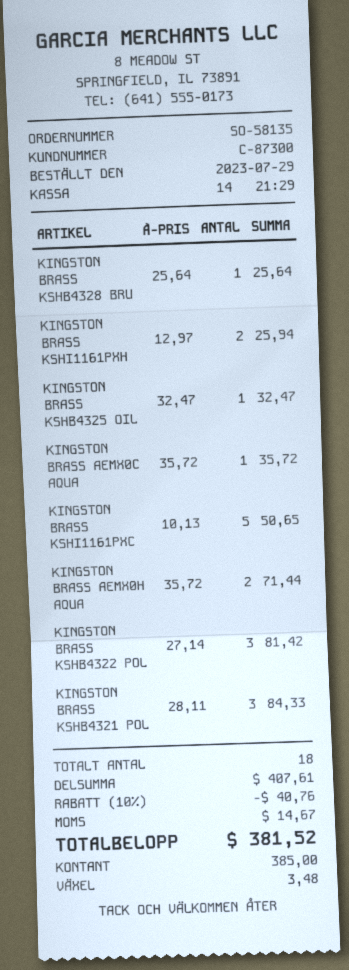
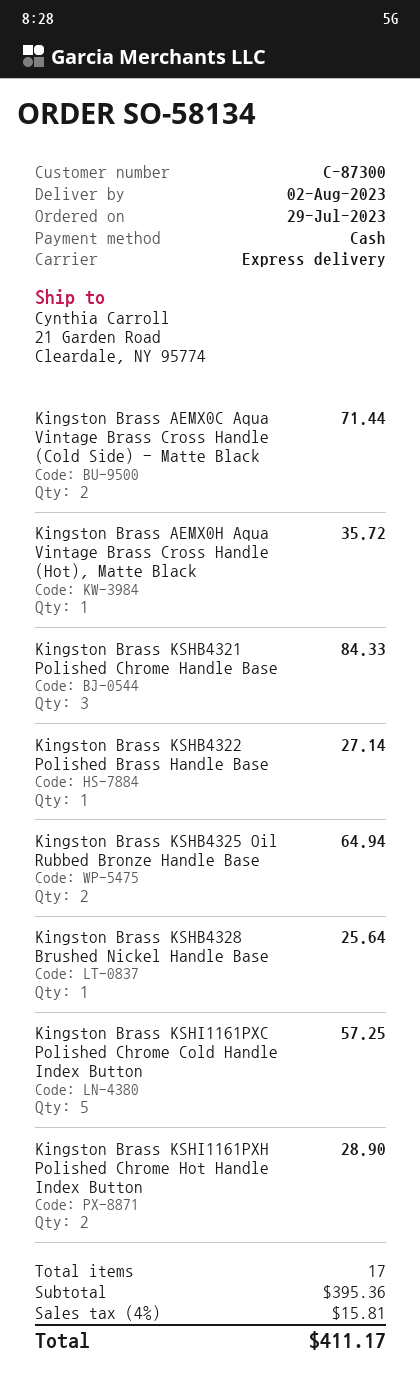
order number: SO-58135 -> SO-58134
KINGSTON BRASS KSHI1161PXH: 2 for 25.94 -> 2 for 28.90
KINGSTON BRASS KSHB4325 OIL: 1 for 32.47 -> 2 for 64.94
KINGSTON BRASS AEMX0C AQUA: 1 for 35.72 -> 2 for 71.44
KINGSTON BRASS KSHI1161PXC: 5 for 50.65 -> 5 for 57.25
KINGSTON BRASS AEMX0H AQUA: 2 for 71.44 -> 1 for 35.72
KINGSTON BRASS KSHB4322 POL: 3 for 81.42 -> 1 for 27.14
total quantity: 18 -> 17
subtotal: 407.61 -> 395.36
discount: 10% = 40.76 -> none
tax: 14.67 -> 15.81
total: 381.52 -> 411.17

